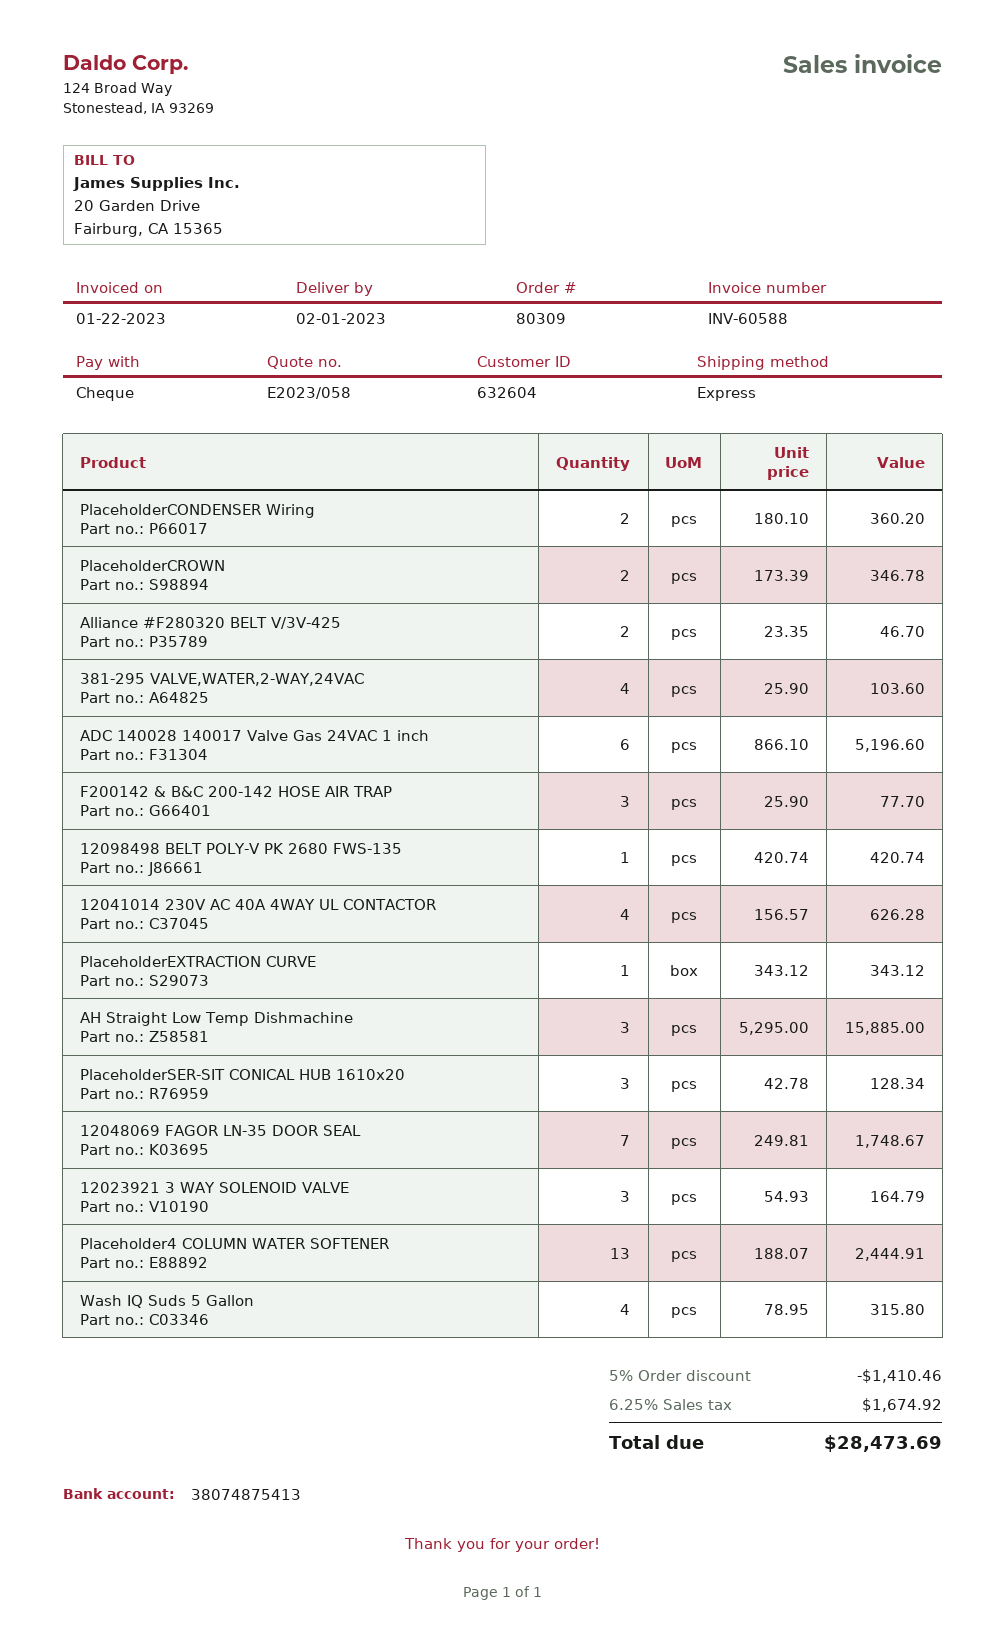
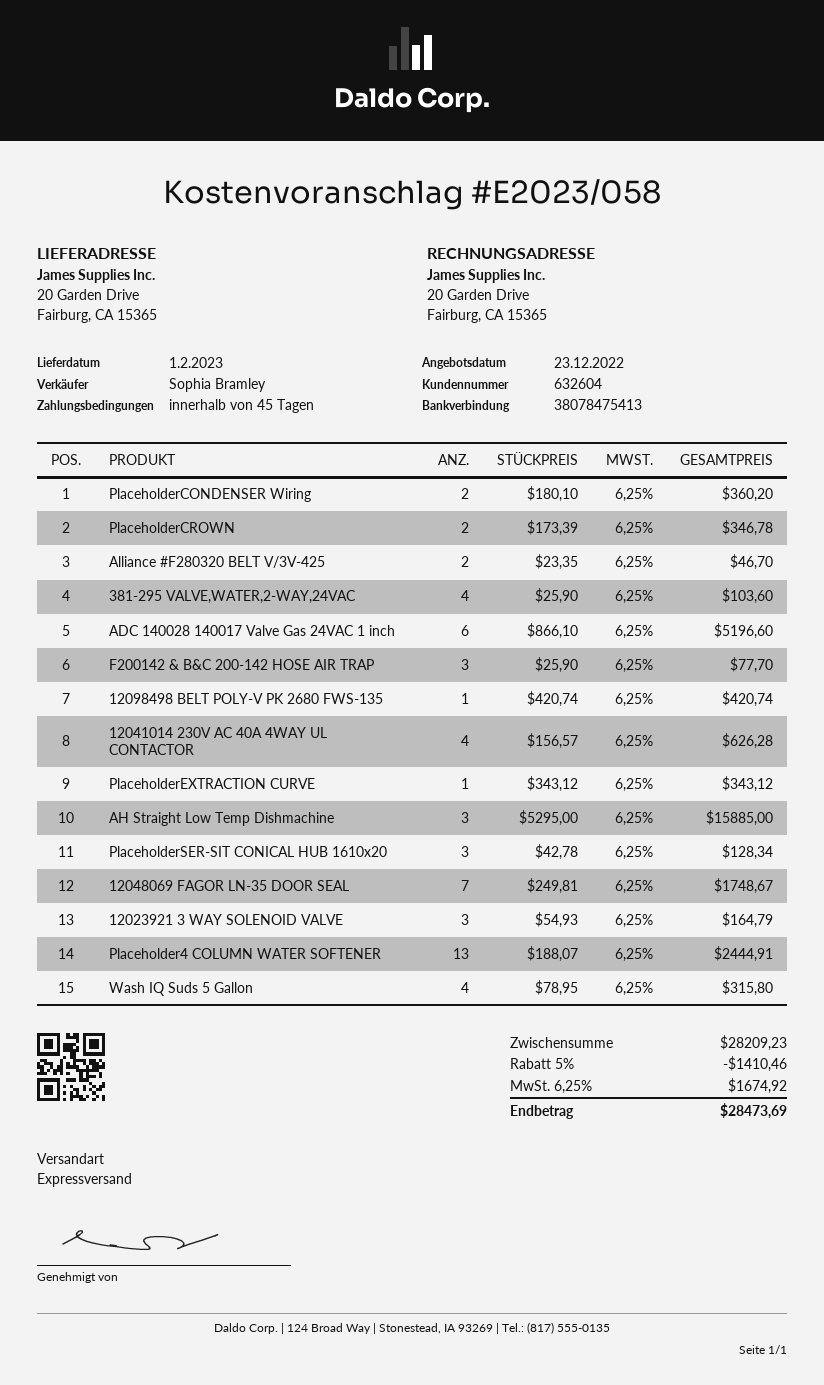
bank account: 38074875413 -> 38078475413

